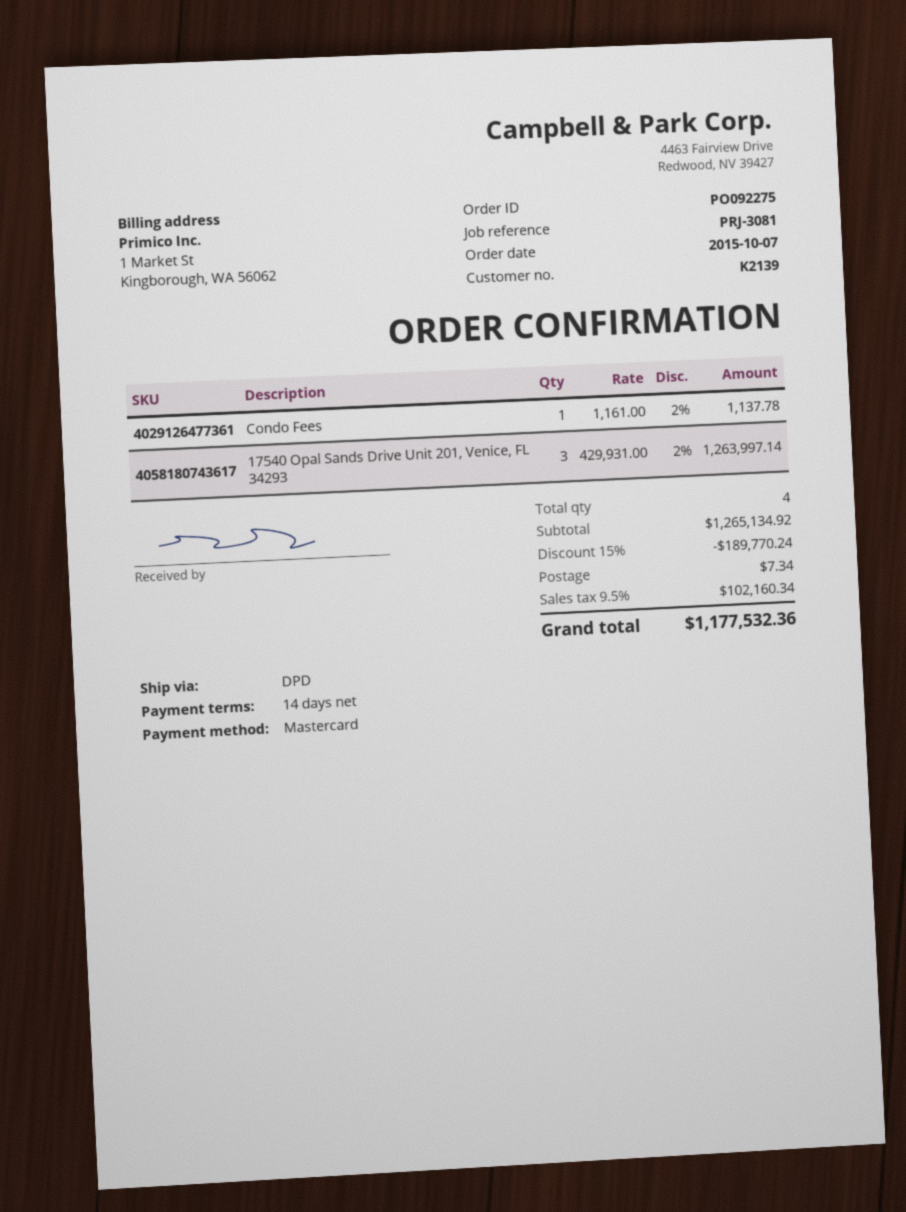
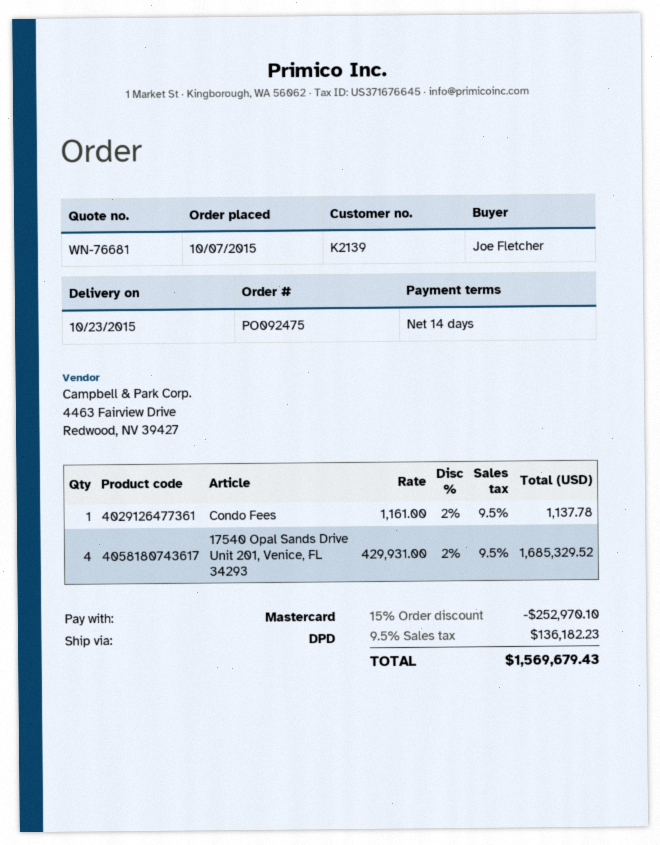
order number: PO092275 -> PO092475
17540 Opal Sands Drive Unit 201, Venice, FL 34293: 3 x 429931.00 - 2% = 1263997.14 -> 4 x 429931.00 - 2% = 1685329.52
discount: 15% = 189770.24 -> 15% = 252970.10
shipping: 7.34 -> none
tax: 9.5% = 102160.34 -> 9.5% = 136182.23
total: 1177532.36 -> 1569679.43

